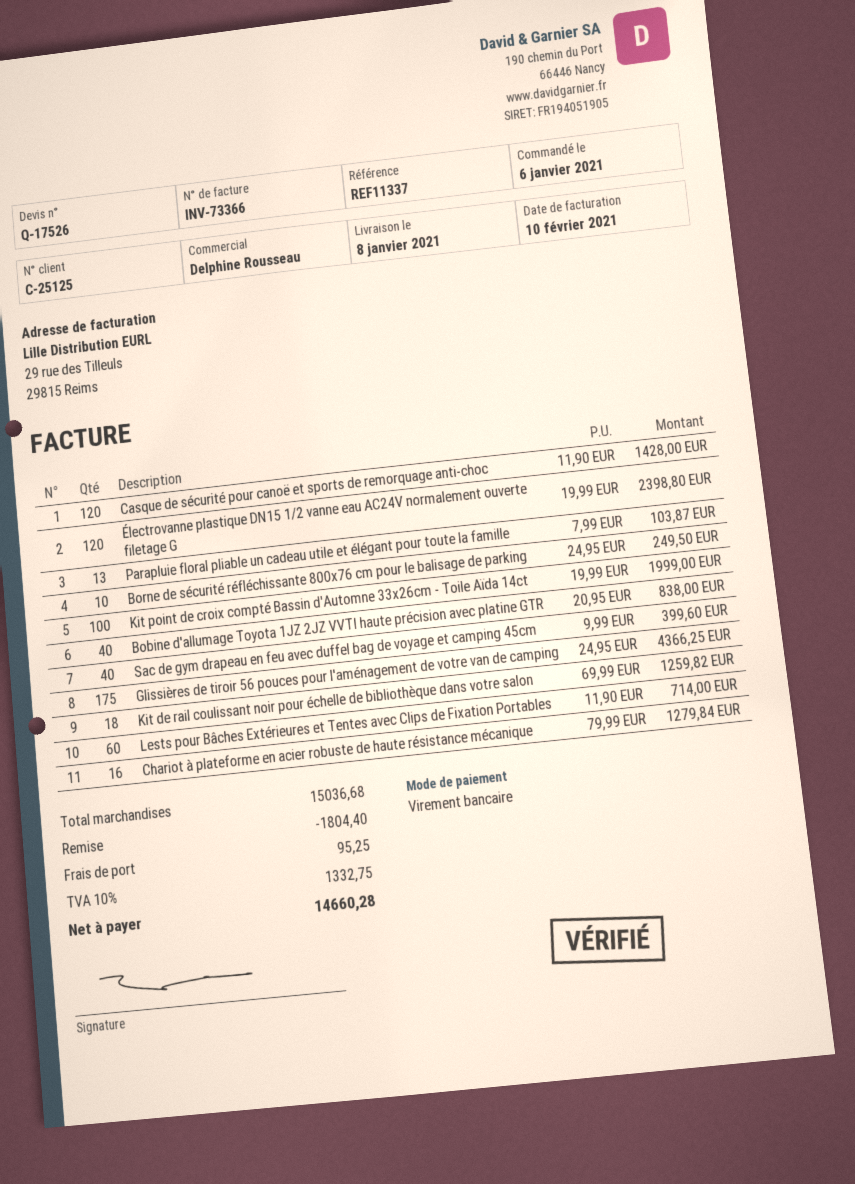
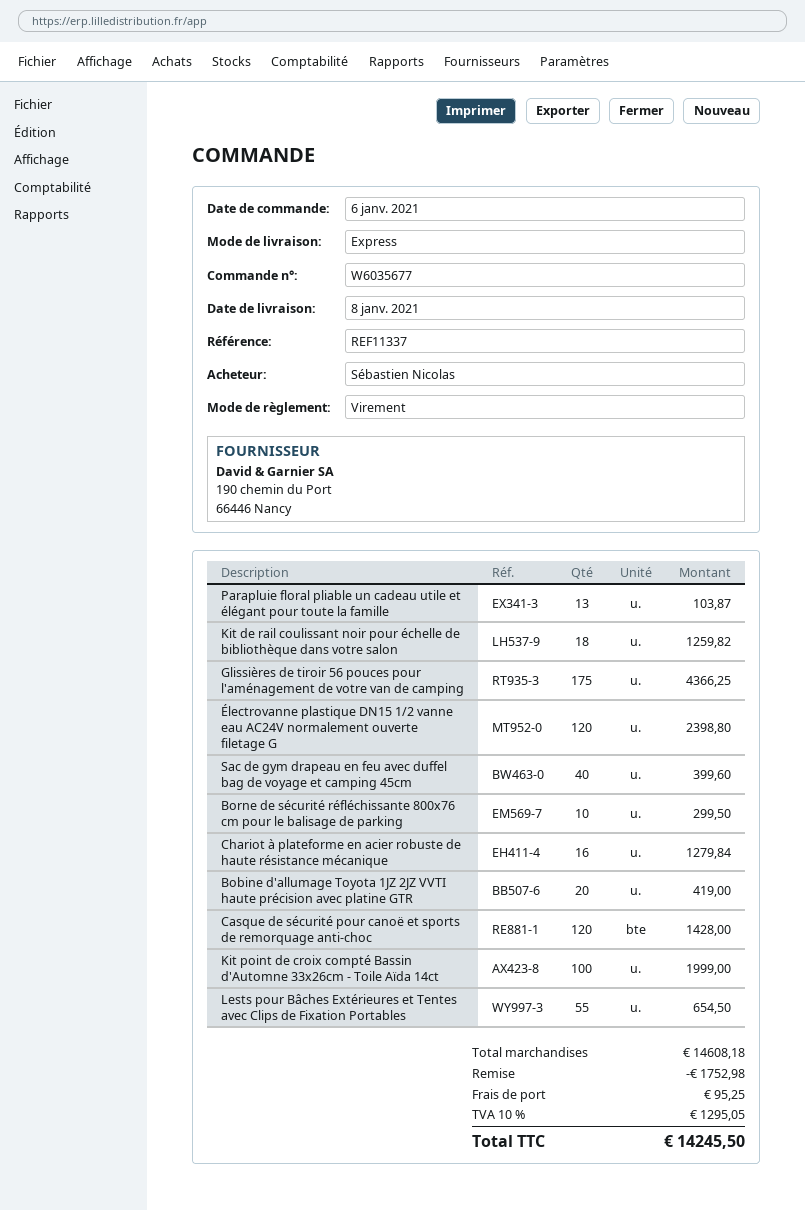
Borne de sécurité réfléchissante 800x76 cm pour le balisage de parking: 10 for 249.50 -> 10 for 299.50
Bobine d'allumage Toyota 1JZ 2JZ VVTI haute précision avec platine GTR: 40 for 838.00 -> 20 for 419.00
Lests pour Bâches Extérieures et Tentes avec Clips de Fixation Portables: 60 for 714.00 -> 55 for 654.50
subtotal: 15036.68 -> 14608.18
discount: 1804.40 -> 1752.98
tax: 10% = 1332.75 -> 10% = 1295.05
total: 14660.28 -> 14245.50

